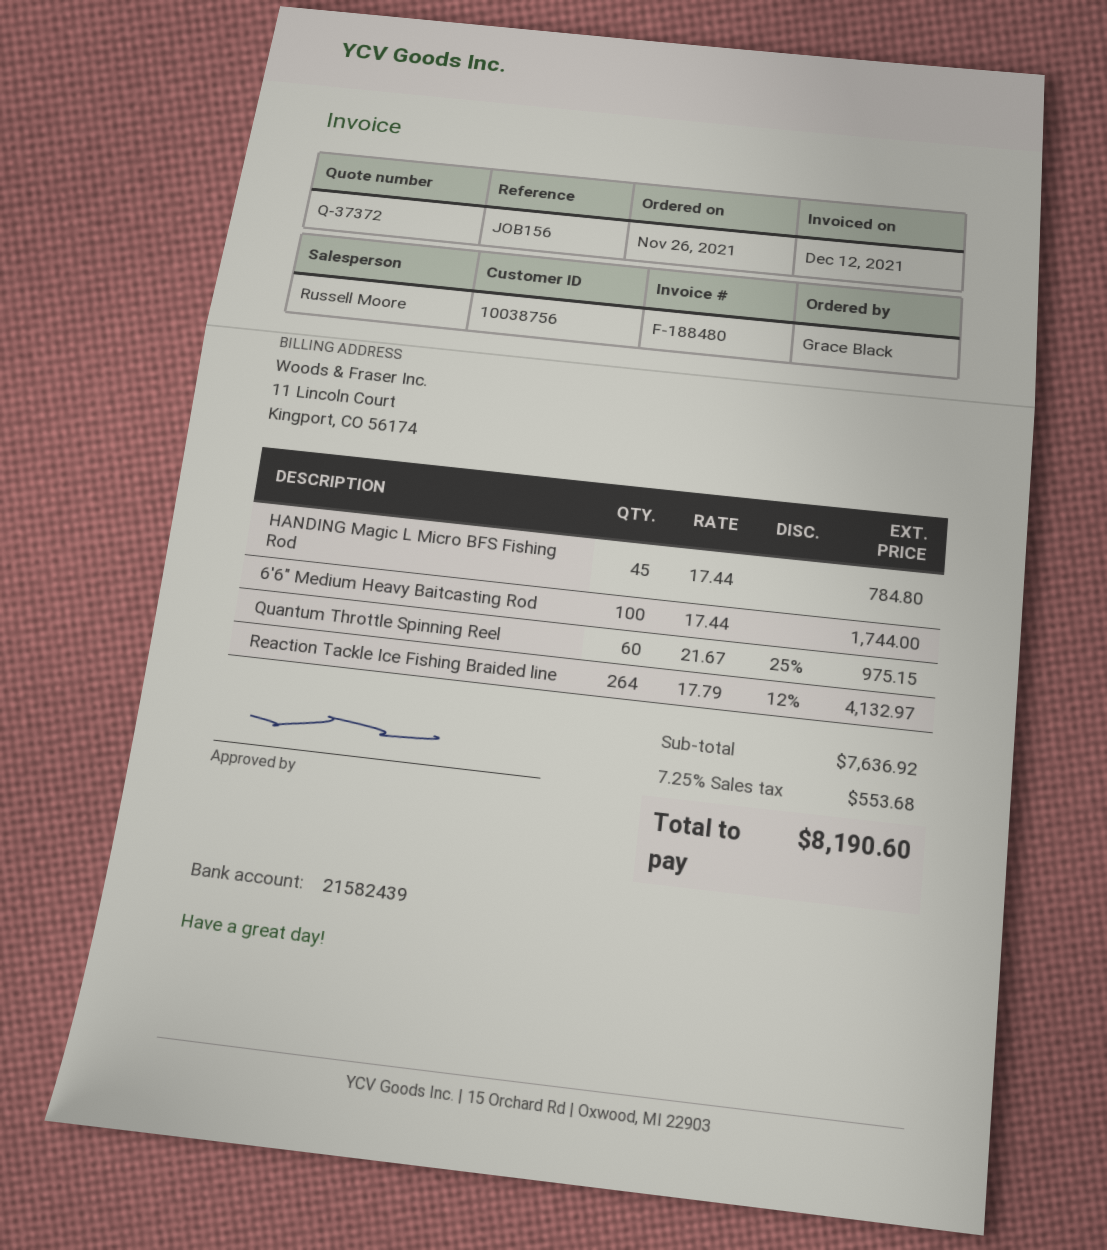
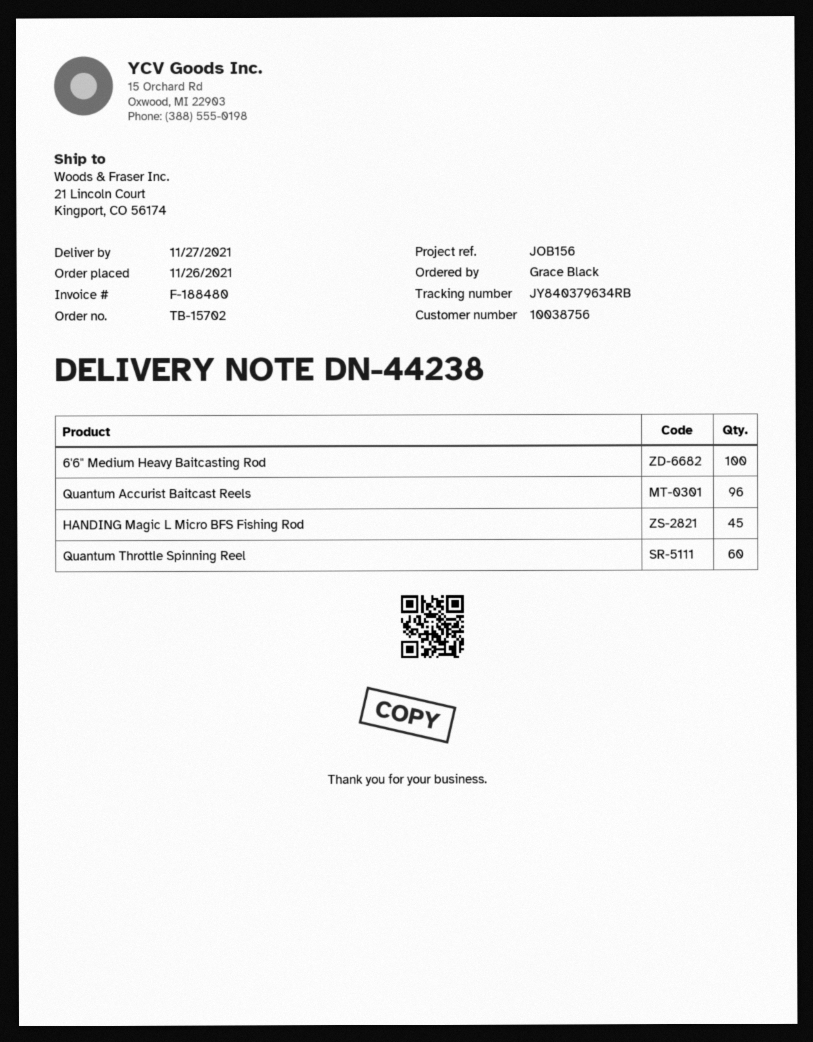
Reaction Tackle Ice Fishing Braided line: 264 -> none
Quantum Accurist Baitcast Reels: none -> 96

